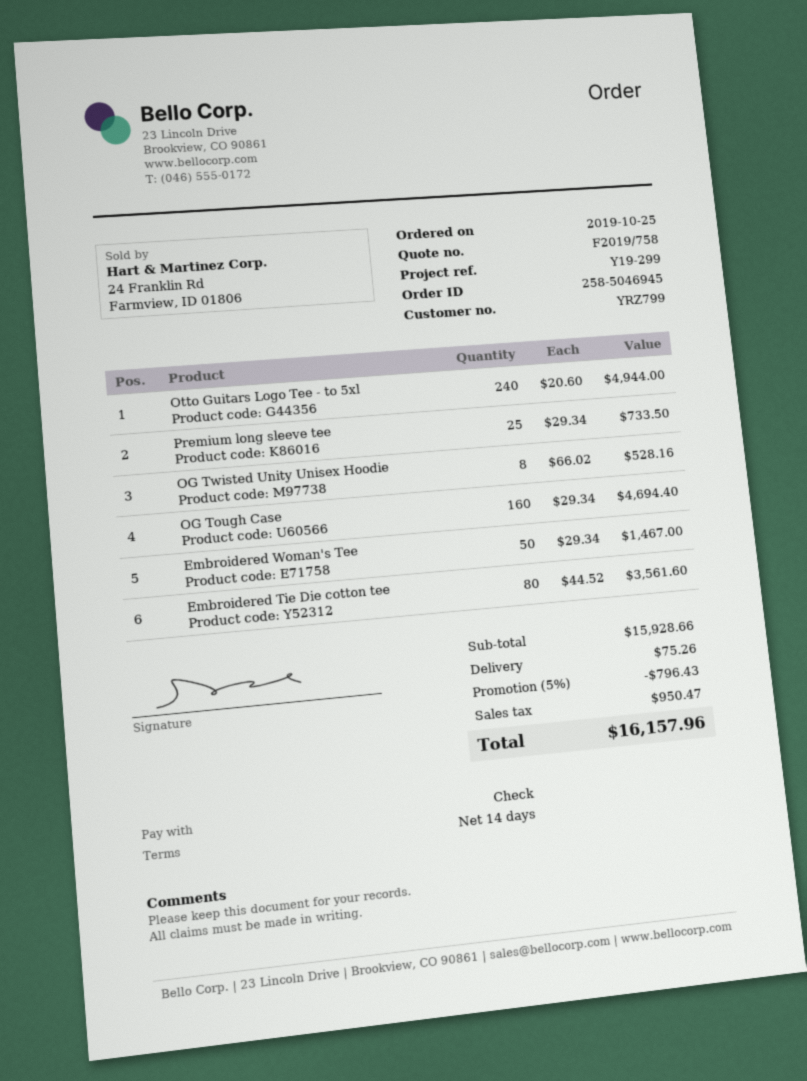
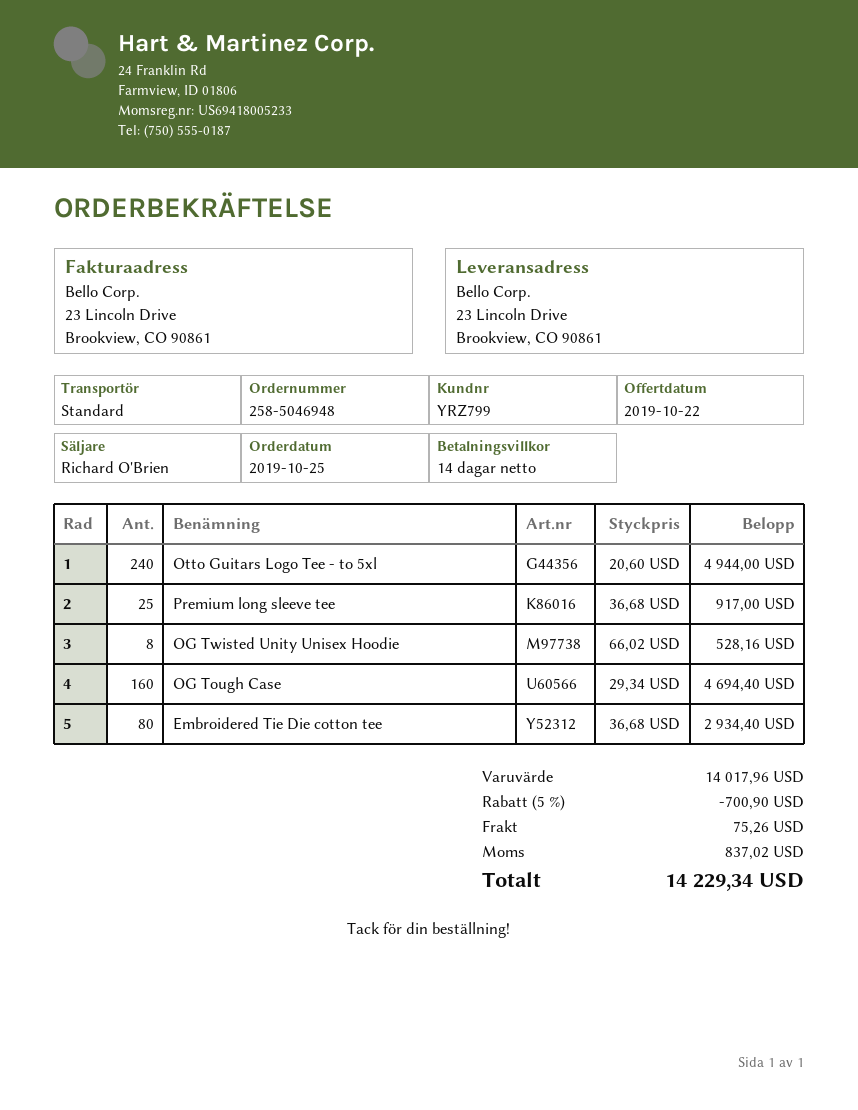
order number: 258-5046945 -> 258-5046948
Premium long sleeve tee: 25 x 29.34 = 733.50 -> 25 x 36.68 = 917.00
Embroidered Woman's Tee: 50 x 29.34 = 1467.00 -> none
Embroidered Tie Die cotton tee: 80 x 44.52 = 3561.60 -> 80 x 36.68 = 2934.40
subtotal: 15928.66 -> 14017.96
discount: 5% = 796.43 -> 5% = 700.90
tax: 950.47 -> 837.02
total: 16157.96 -> 14229.34

